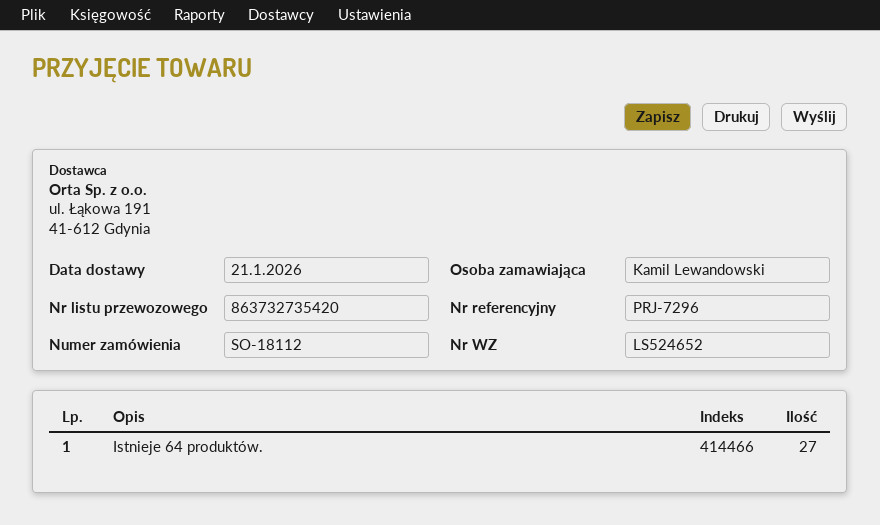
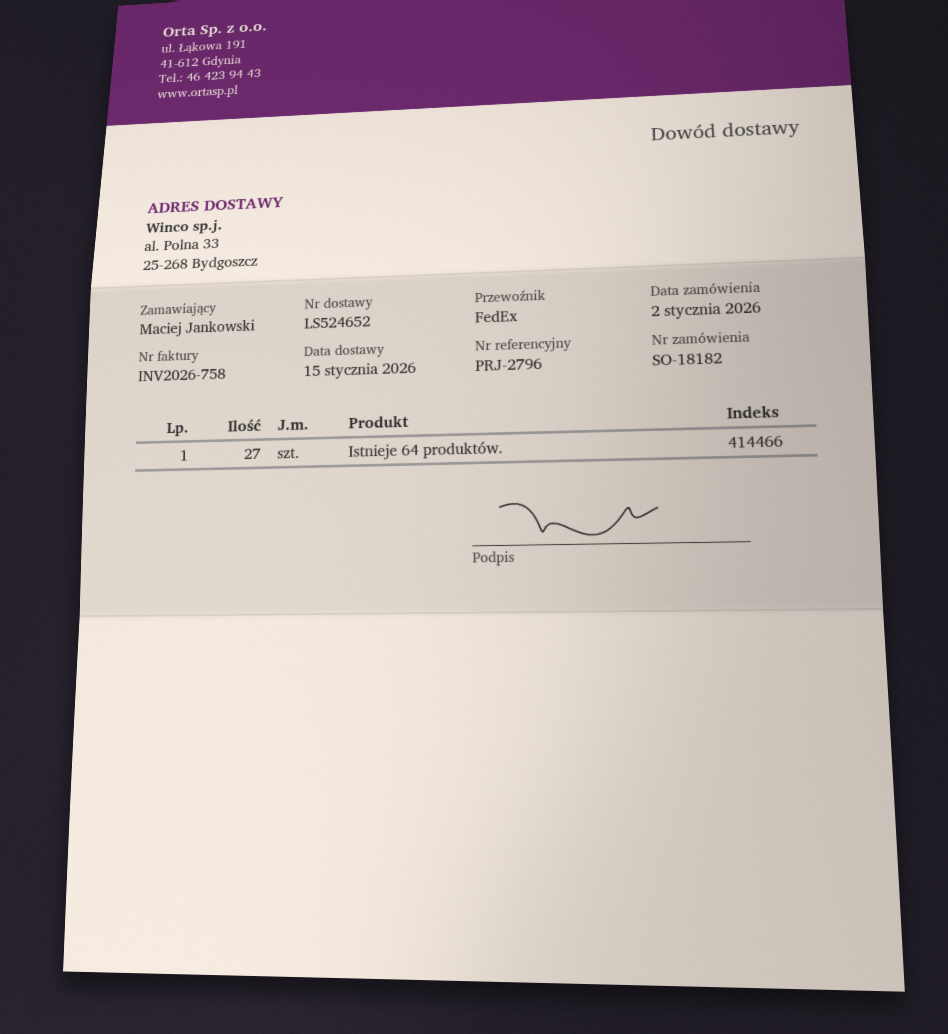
order number: SO-18112 -> SO-18182
delivery date: 2026-01-21 -> 2026-01-15
reference: PRJ-7296 -> PRJ-2796
ordered by: Kamil Lewandowski -> Maciej Jankowski

